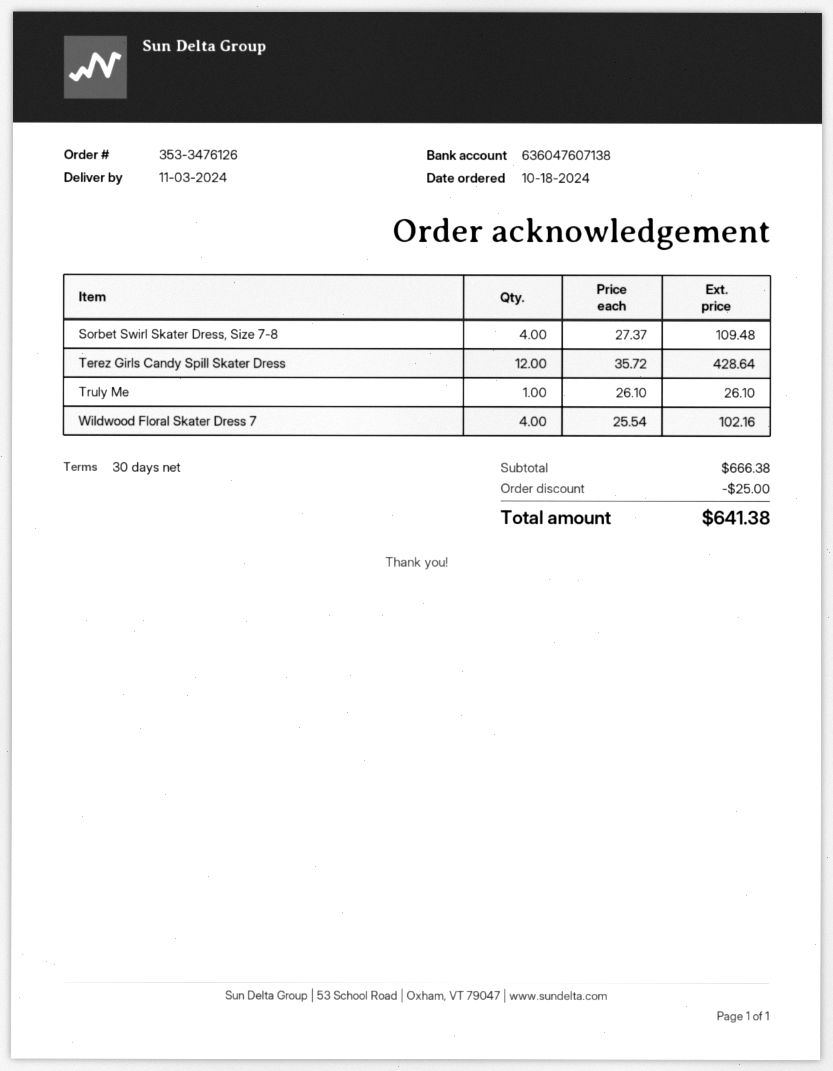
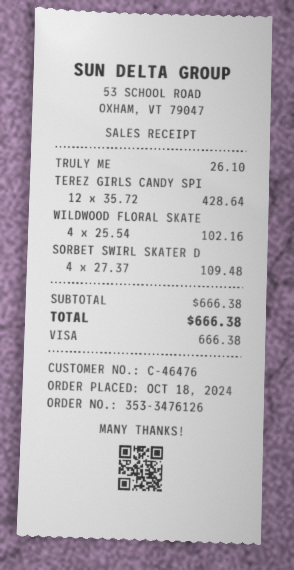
discount: 25.00 -> none
total: 641.38 -> 666.38

